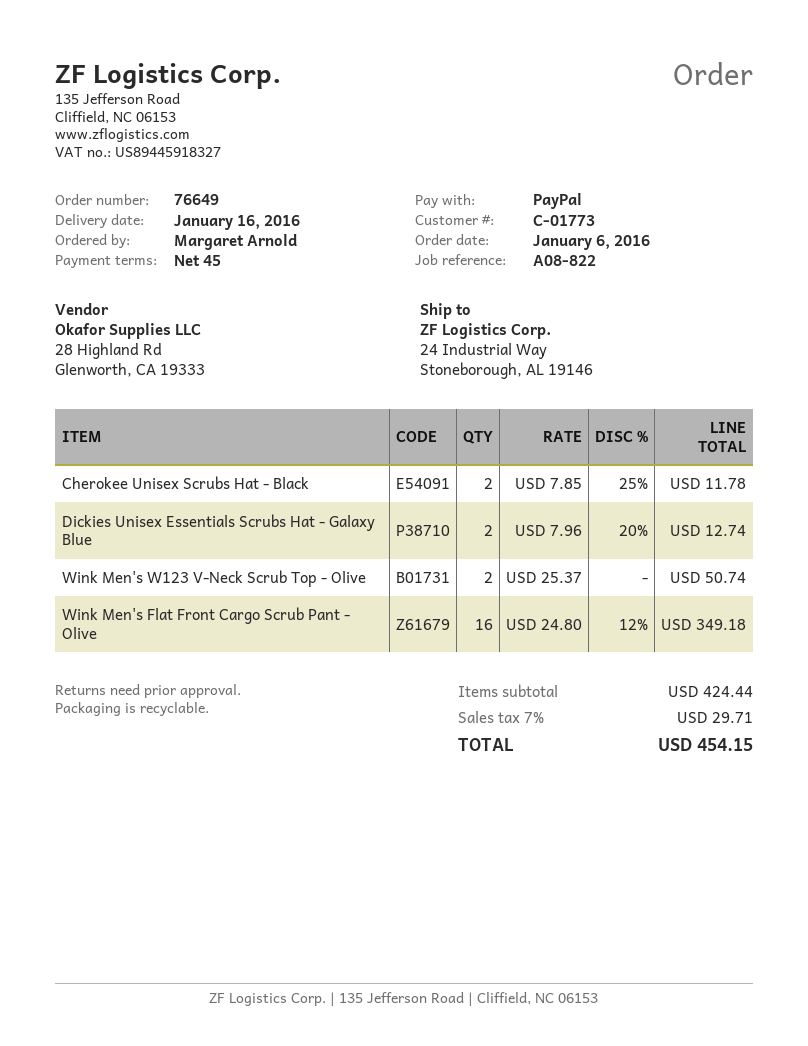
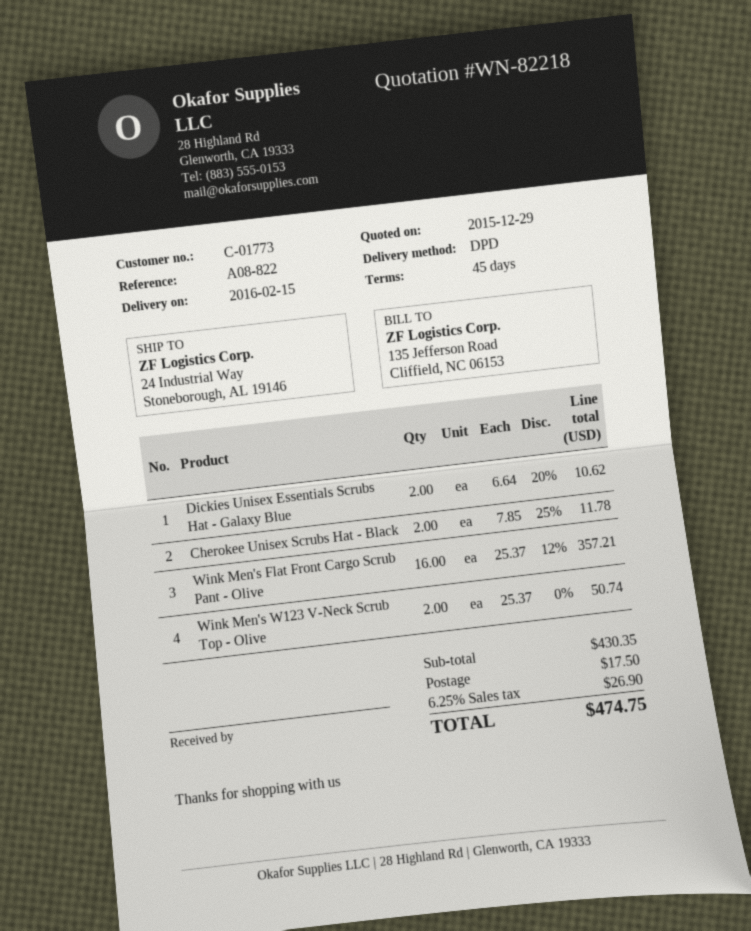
delivery date: 2016-01-16 -> 2016-02-15
Dickies Unisex Essentials Scrubs Hat - Galaxy Blue: 2 x 7.96 - 20% = 12.74 -> 2 x 6.64 - 20% = 10.62
Wink Men's Flat Front Cargo Scrub Pant - Olive: 16 x 24.80 - 12% = 349.18 -> 16 x 25.37 - 12% = 357.21
subtotal: 424.44 -> 430.35
shipping: none -> 17.50
tax: 7% = 29.71 -> 6.25% = 26.90
total: 454.15 -> 474.75

